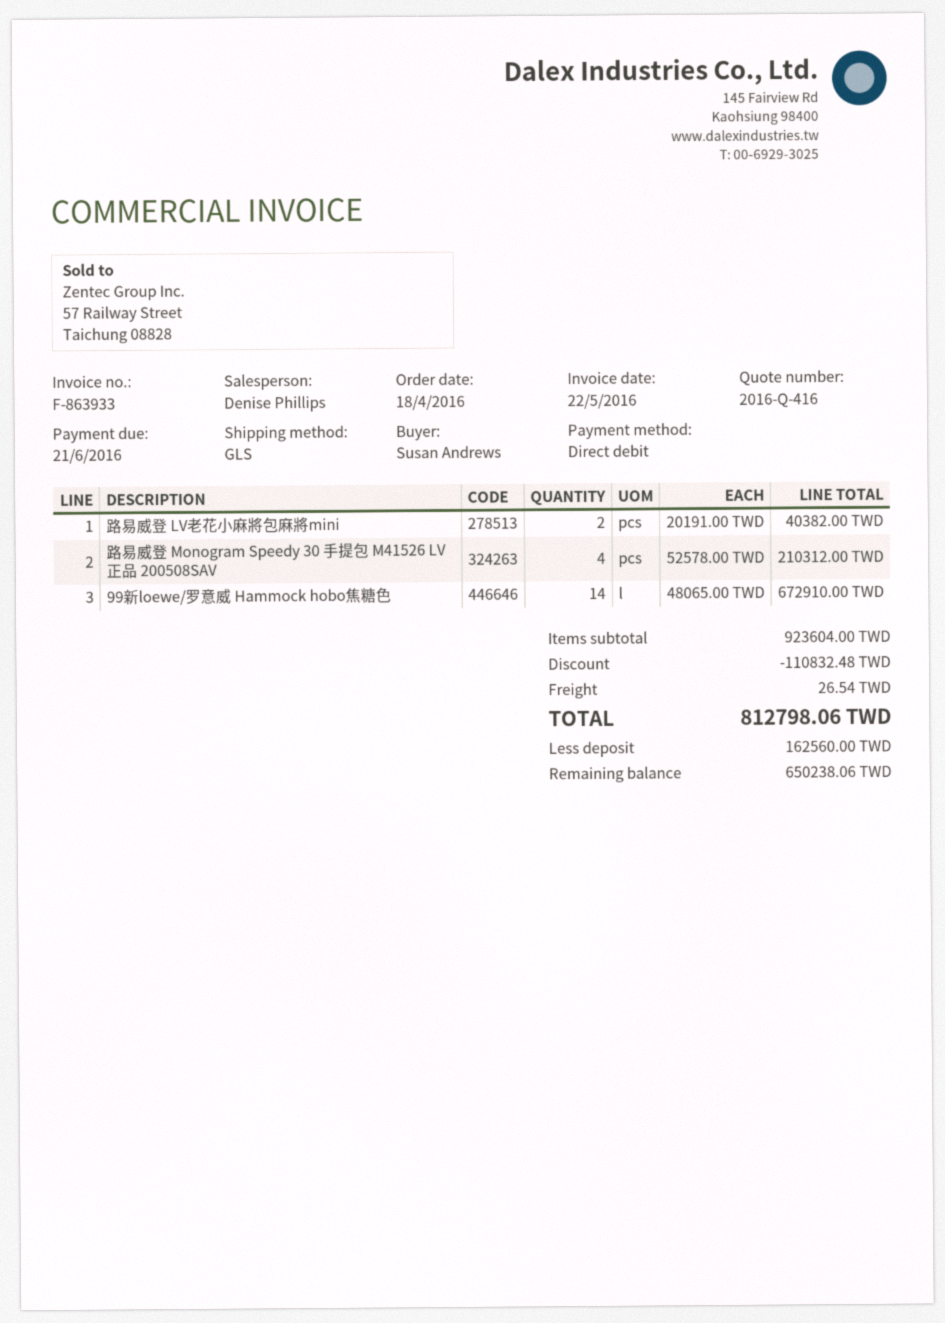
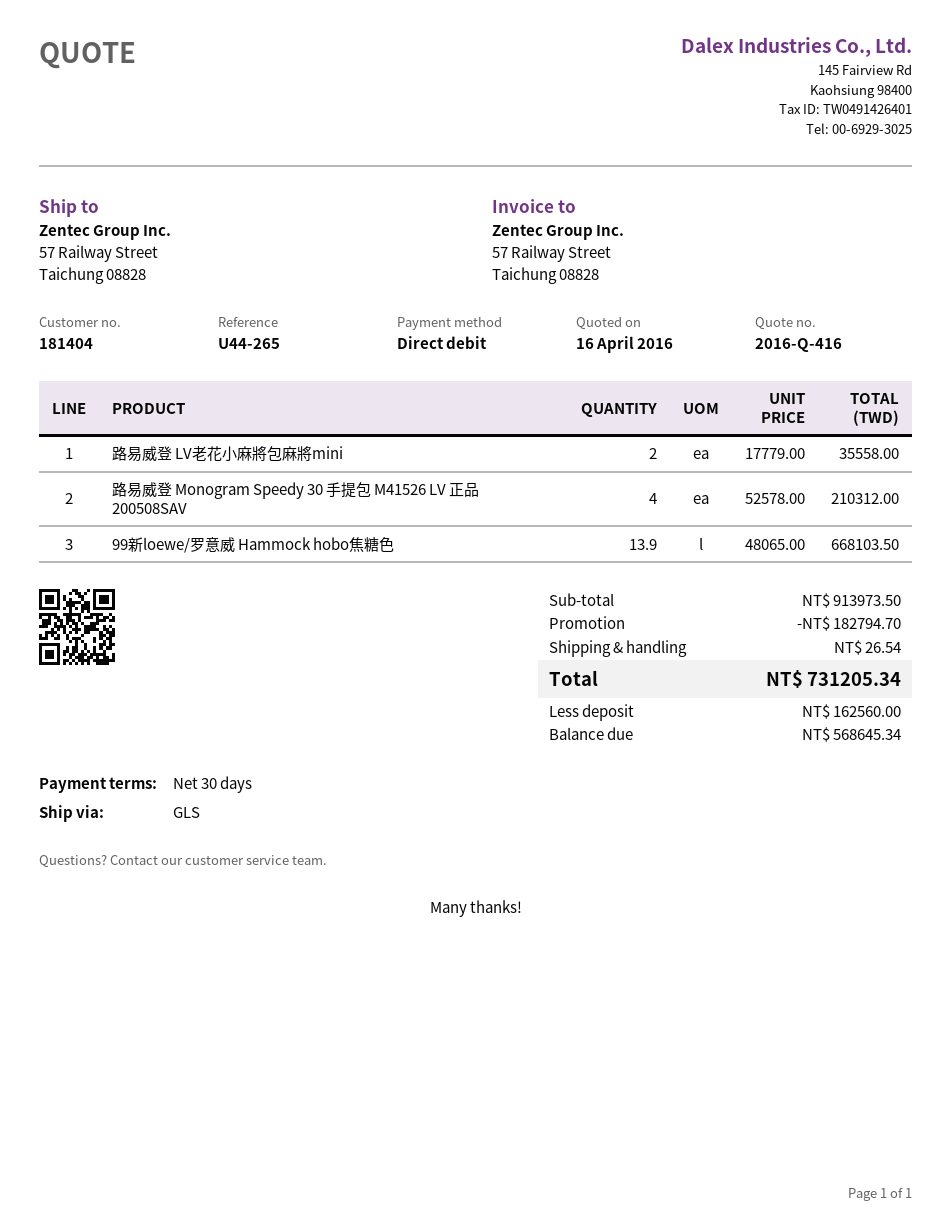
路易威登 LV老花小麻將包麻將mini: 2 x 20191.00 = 40382.00 -> 2 x 17779.00 = 35558.00
99新loewe/罗意威 Hammock hobo焦糖色: 14 x 48065.00 = 672910.00 -> 13.9 x 48065.00 = 668103.50
subtotal: 923604.00 -> 913973.50
discount: 110832.48 -> 182794.70
total: 812798.06 -> 731205.34
balance: 650238.06 -> 568645.34

